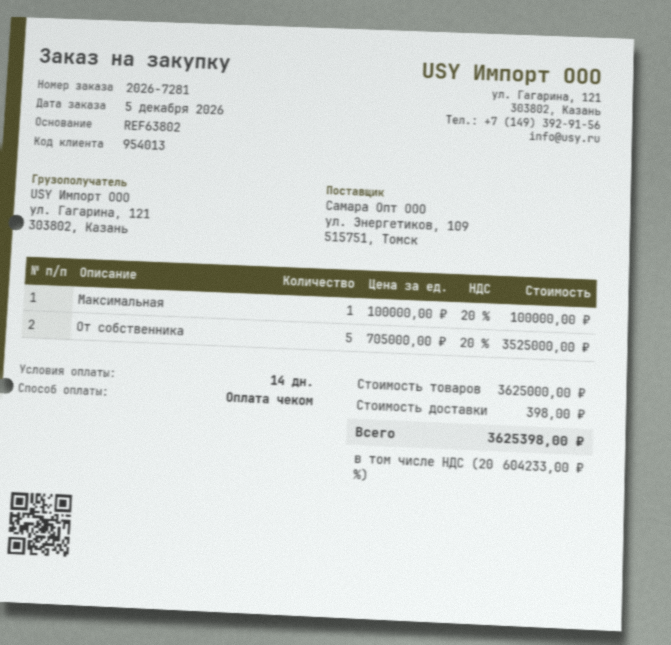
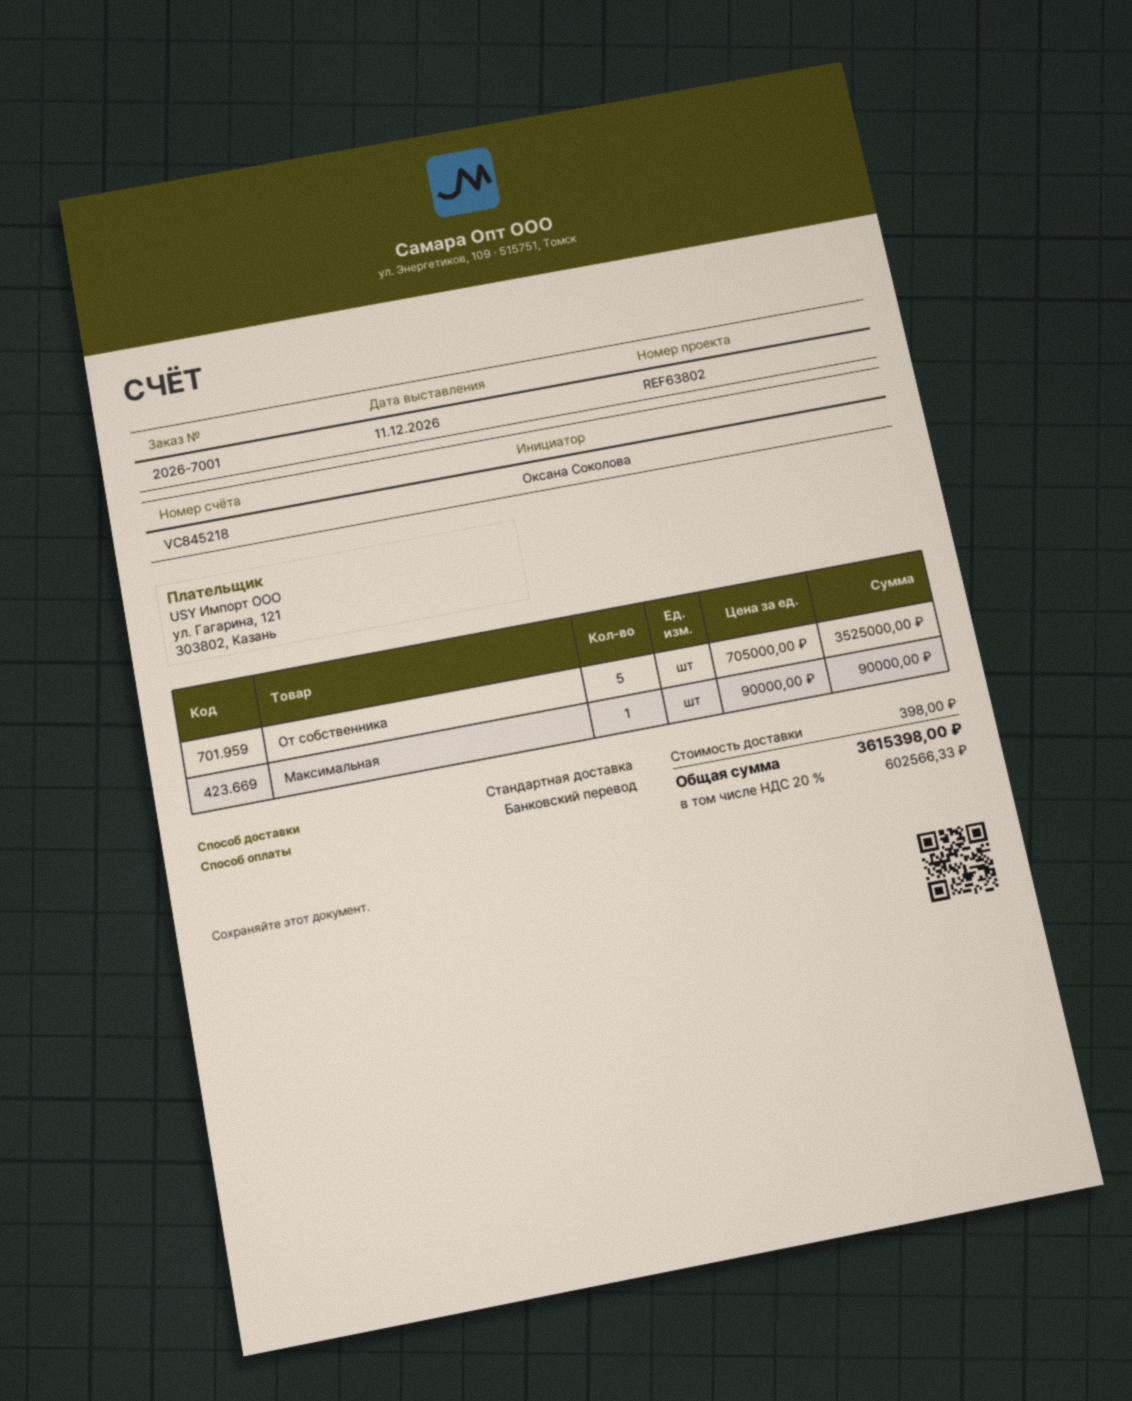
order number: 2026-7281 -> 2026-7001
payment method: cheque -> bank transfer
Максимальная: 1 x 100000.00 = 100000.00 -> 1 x 90000.00 = 90000.00
tax: 20% = 604233.00 -> 20% = 602566.33
total: 3625398.00 -> 3615398.00

